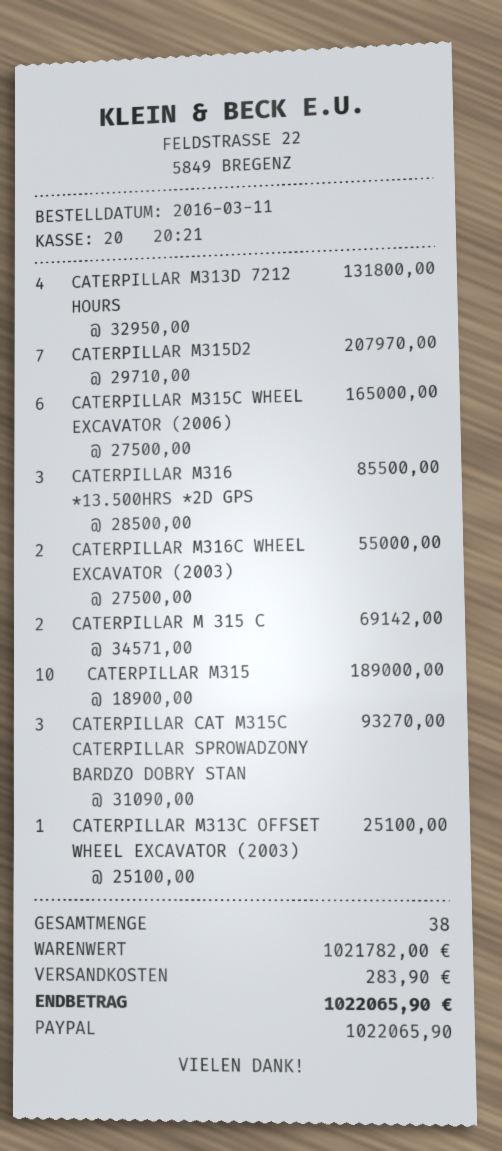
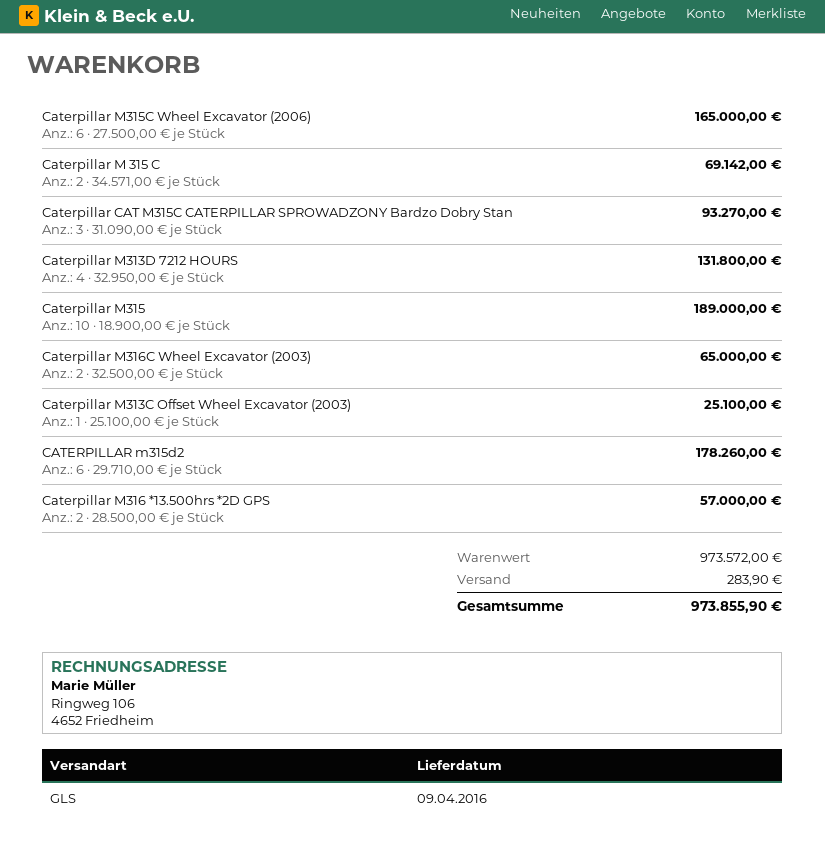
CATERPILLAR M315D2: 7 x 29710.00 = 207970.00 -> 6 x 29710.00 = 178260.00
CATERPILLAR M316 *13.500HRS *2D GPS: 3 x 28500.00 = 85500.00 -> 2 x 28500.00 = 57000.00
CATERPILLAR M316C WHEEL EXCAVATOR (2003): 2 x 27500.00 = 55000.00 -> 2 x 32500.00 = 65000.00
subtotal: 1021782.00 -> 973572.00
total: 1022065.90 -> 973855.90

